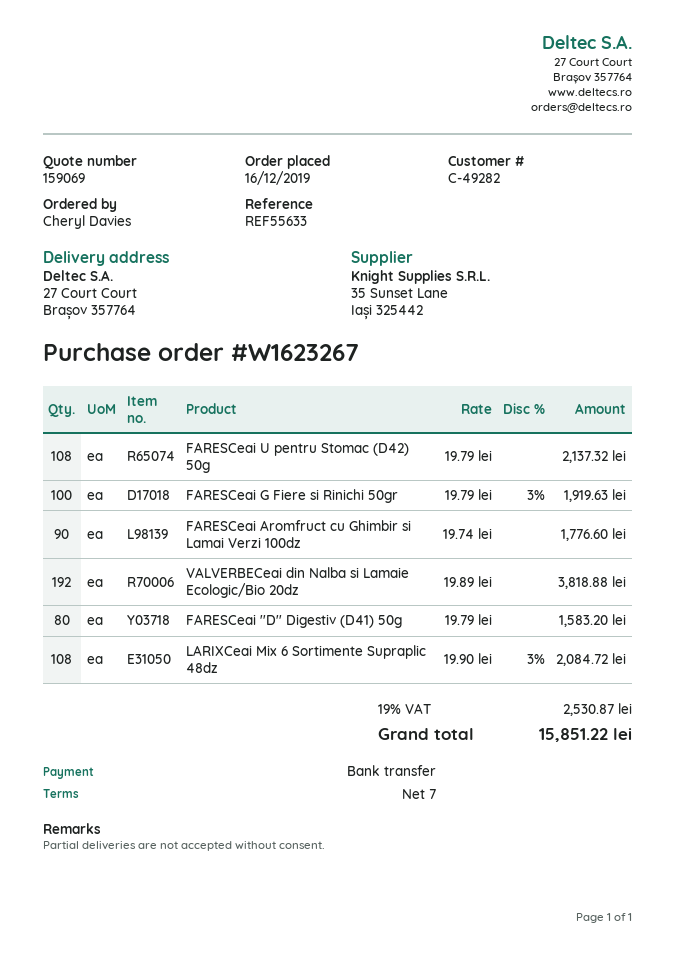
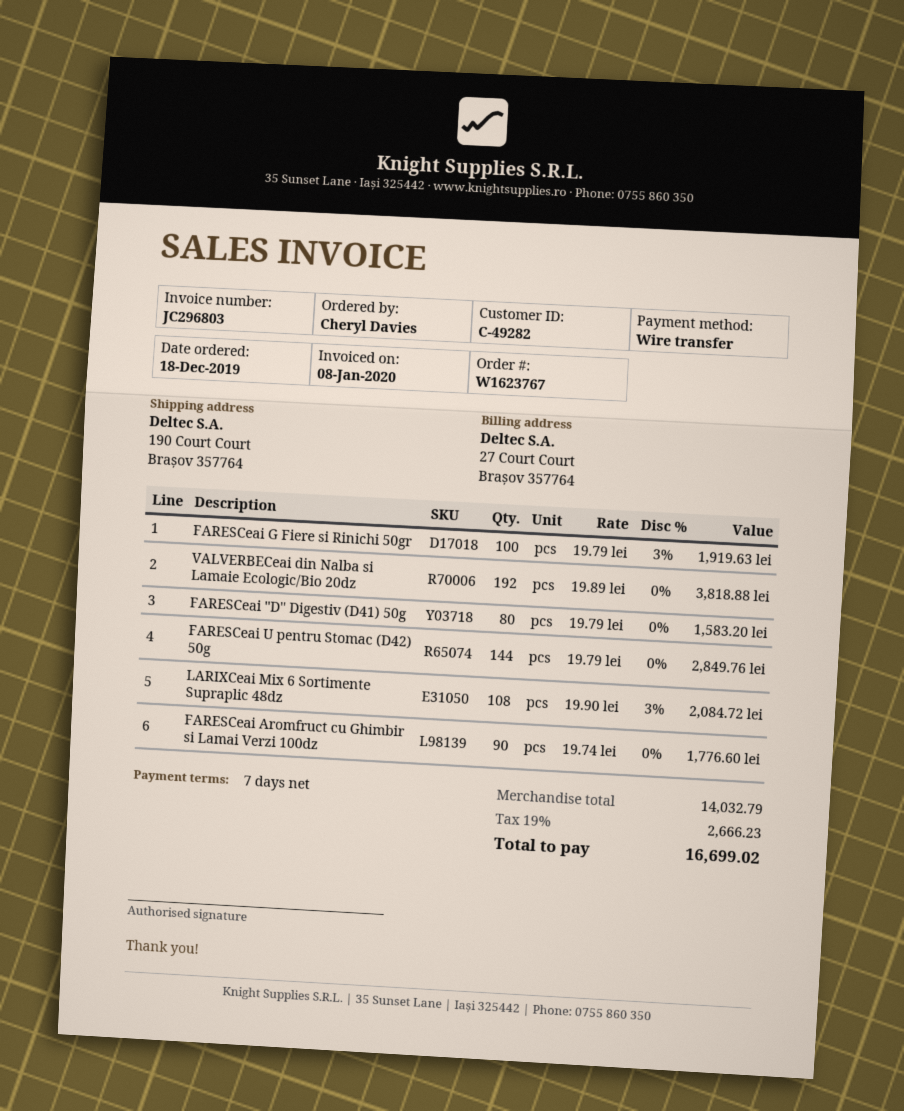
order number: W1623267 -> W1623767
order date: 2019-12-16 -> 2019-12-18
ship to: 27 Court Court, Brașov 357764 -> 190 Court Court, Brașov 357764
FARESCeai U pentru Stomac (D42) 50g: 108 x 19.79 = 2137.32 -> 144 x 19.79 = 2849.76
tax: 19% = 2530.87 -> 19% = 2666.23
total: 15851.22 -> 16699.02

